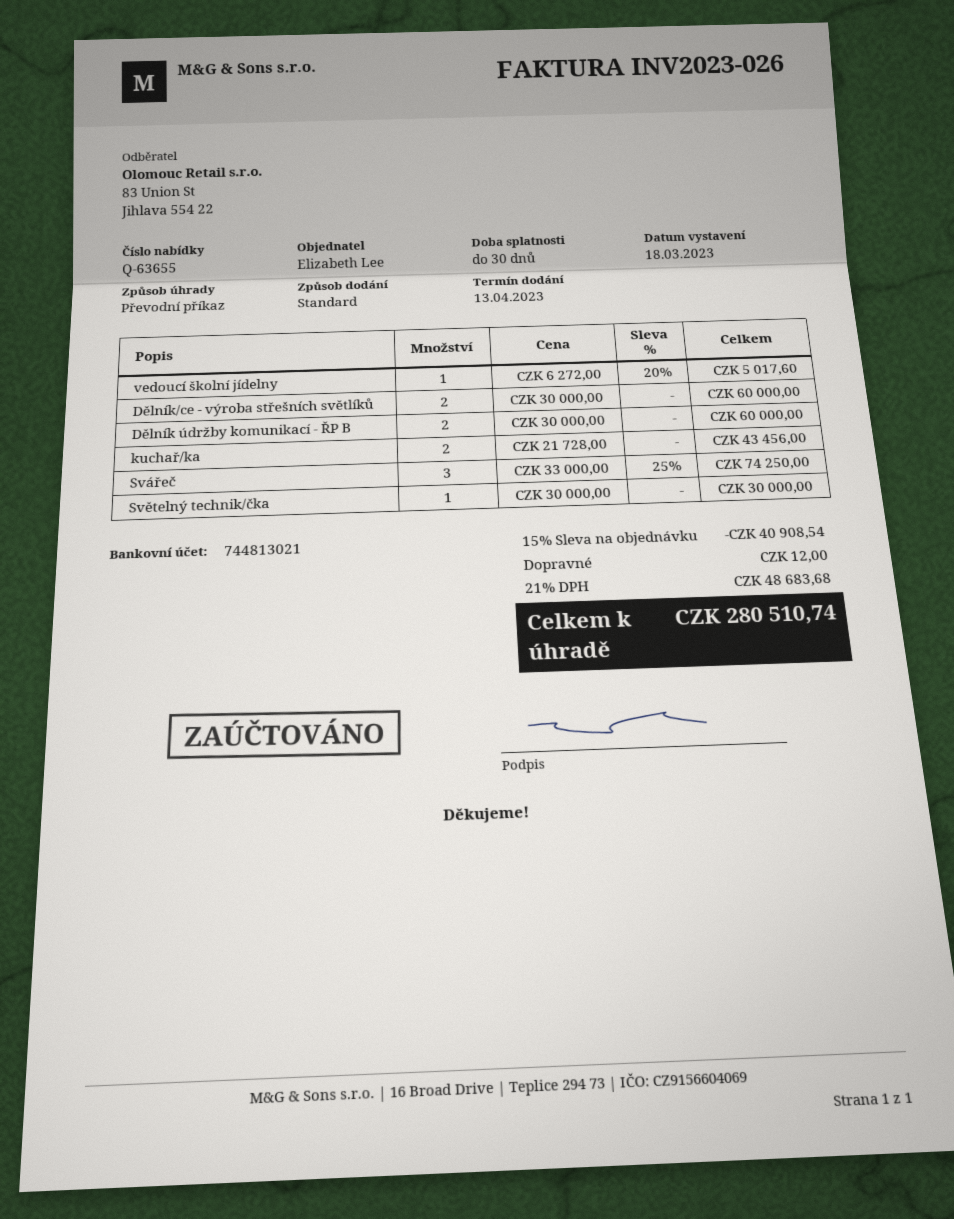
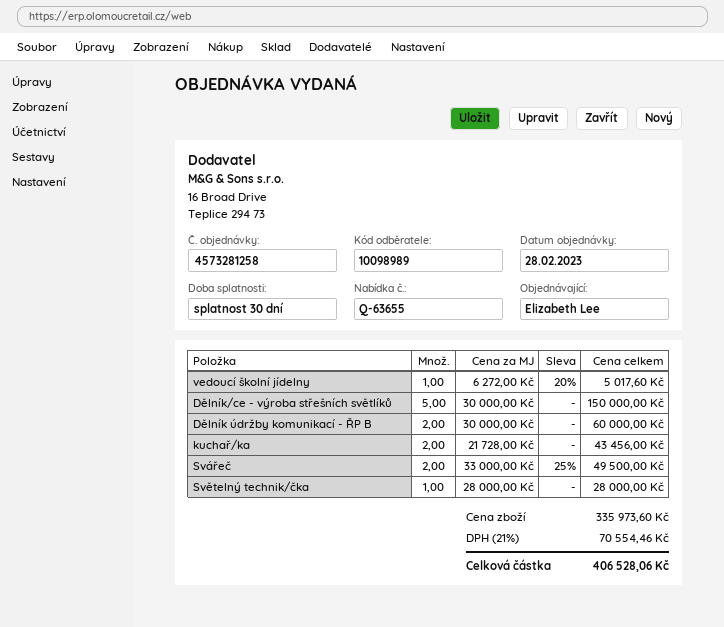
Dělník/ce - výroba střešních světlíků: 2 x 30000.00 = 60000.00 -> 5 x 30000.00 = 150000.00
Svářeč: 3 x 33000.00 - 25% = 74250.00 -> 2 x 33000.00 - 25% = 49500.00
Světelný technik/čka: 1 x 30000.00 = 30000.00 -> 1 x 28000.00 = 28000.00
discount: 15% = 40908.54 -> none
shipping: 12.00 -> none
tax: 21% = 48683.68 -> 21% = 70554.46
total: 280510.74 -> 406528.06

